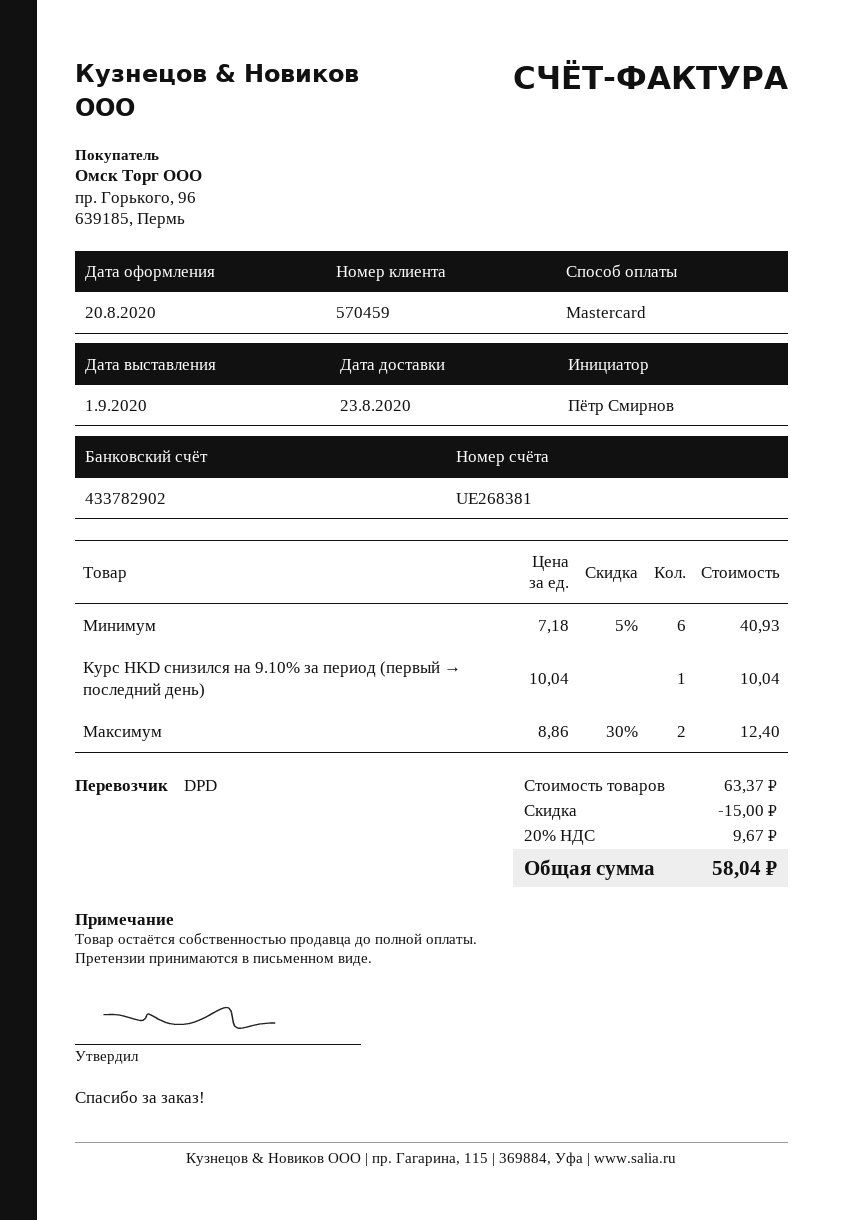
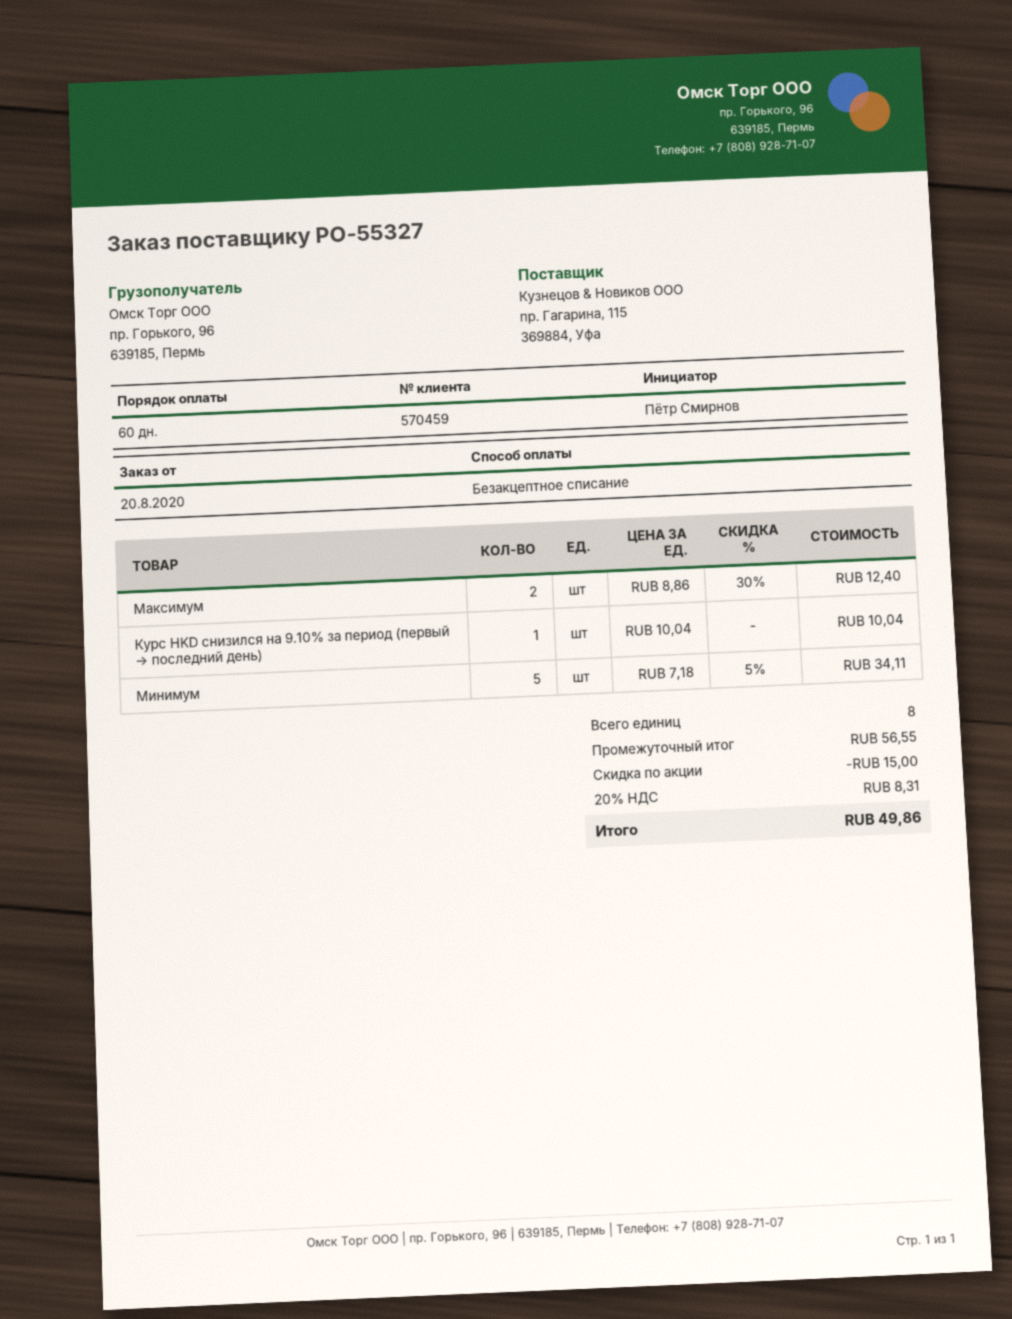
payment method: Mastercard -> direct debit
Минимум: 6 x 7.18 - 5% = 40.93 -> 5 x 7.18 - 5% = 34.11
subtotal: 63.37 -> 56.55
tax: 20% = 9.67 -> 20% = 8.31
total: 58.04 -> 49.86

